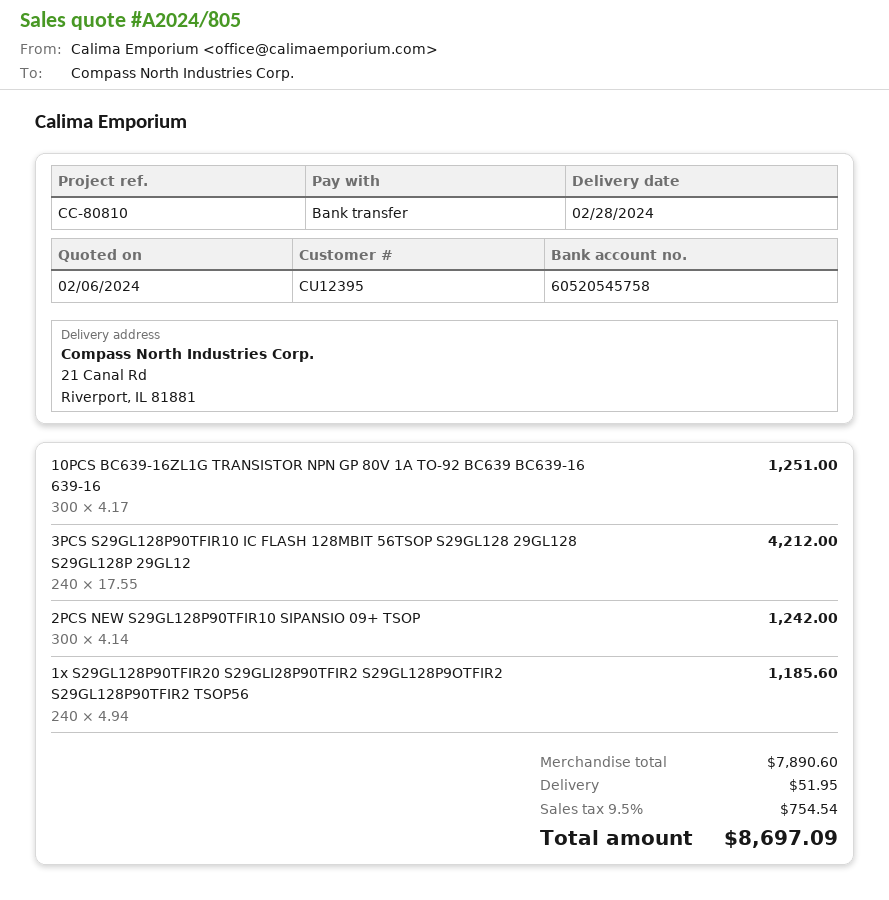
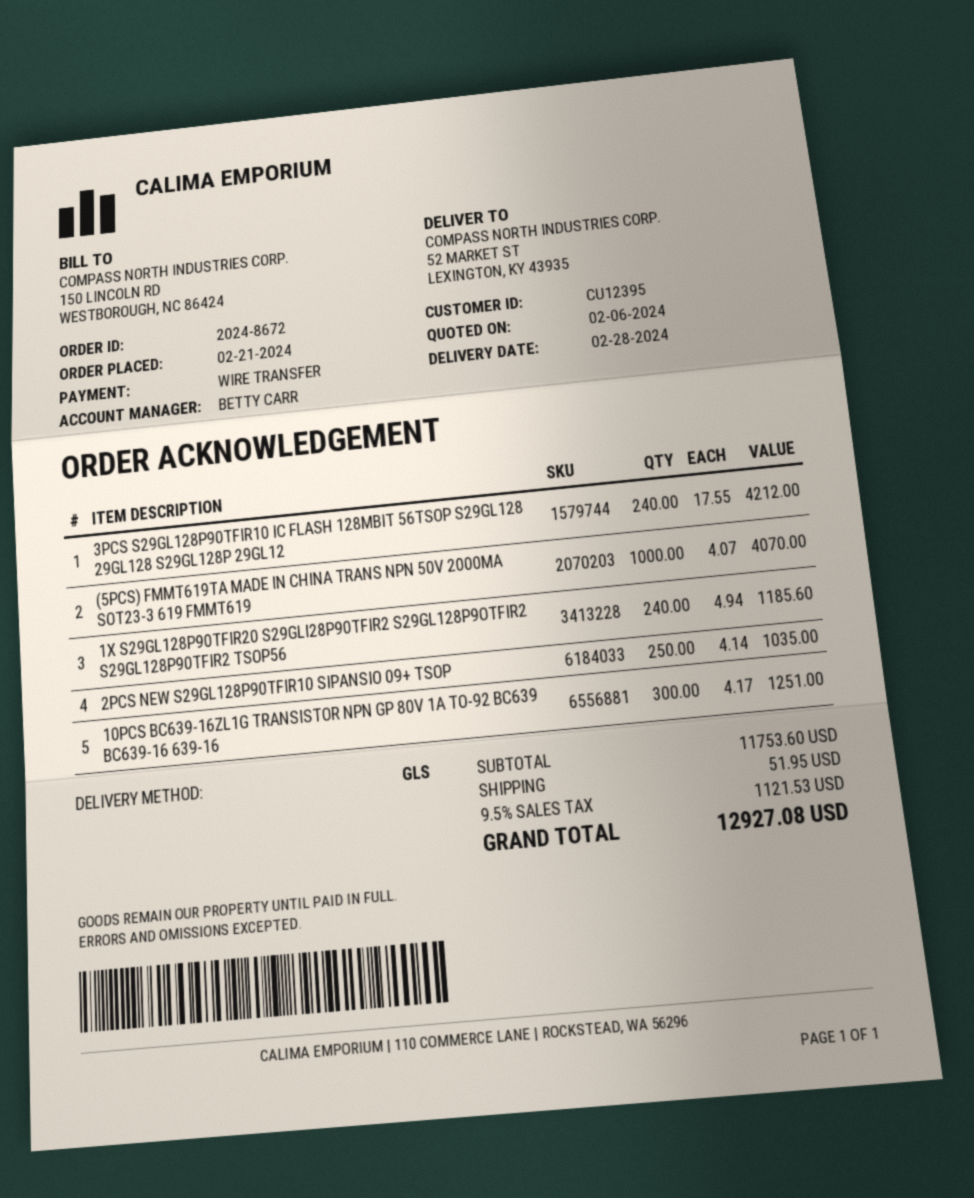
ship to: 21 Canal Rd, Riverport, IL 81881 -> 52 MARKET ST, LEXINGTON, KY 43935
2PCS NEW S29GL128P90TFIR10 SIPANSIO 09+ TSOP: 300 x 4.14 = 1242.00 -> 250 x 4.14 = 1035.00
(5PCS) FMMT619TA MADE IN CHINA TRANS NPN 50V 2000MA SOT23-3 619 FMMT619: none -> 1000 x 4.07 = 4070.00
subtotal: 7890.60 -> 11753.60
tax: 9.5% = 754.54 -> 9.5% = 1121.53
total: 8697.09 -> 12927.08

